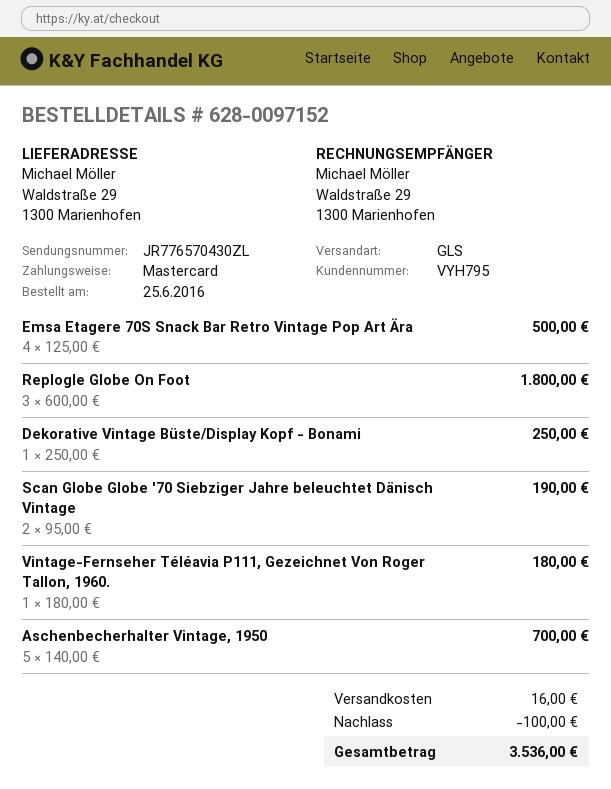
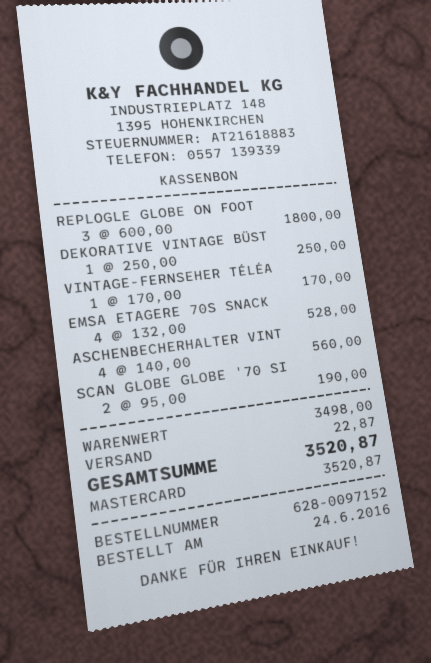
order date: 2016-06-25 -> 2016-06-24
Emsa Etagere 70S Snack Bar Retro Vintage Pop Art Ära: 4 x 125.00 = 500.00 -> 4 x 132.00 = 528.00
Vintage-Fernseher Téléavia P111, Gezeichnet Von Roger Tallon, 1960.: 1 x 180.00 = 180.00 -> 1 x 170.00 = 170.00
Aschenbecherhalter Vintage, 1950: 5 x 140.00 = 700.00 -> 4 x 140.00 = 560.00
discount: 100.00 -> none
shipping: 16.00 -> 22.87
total: 3536.00 -> 3520.87

